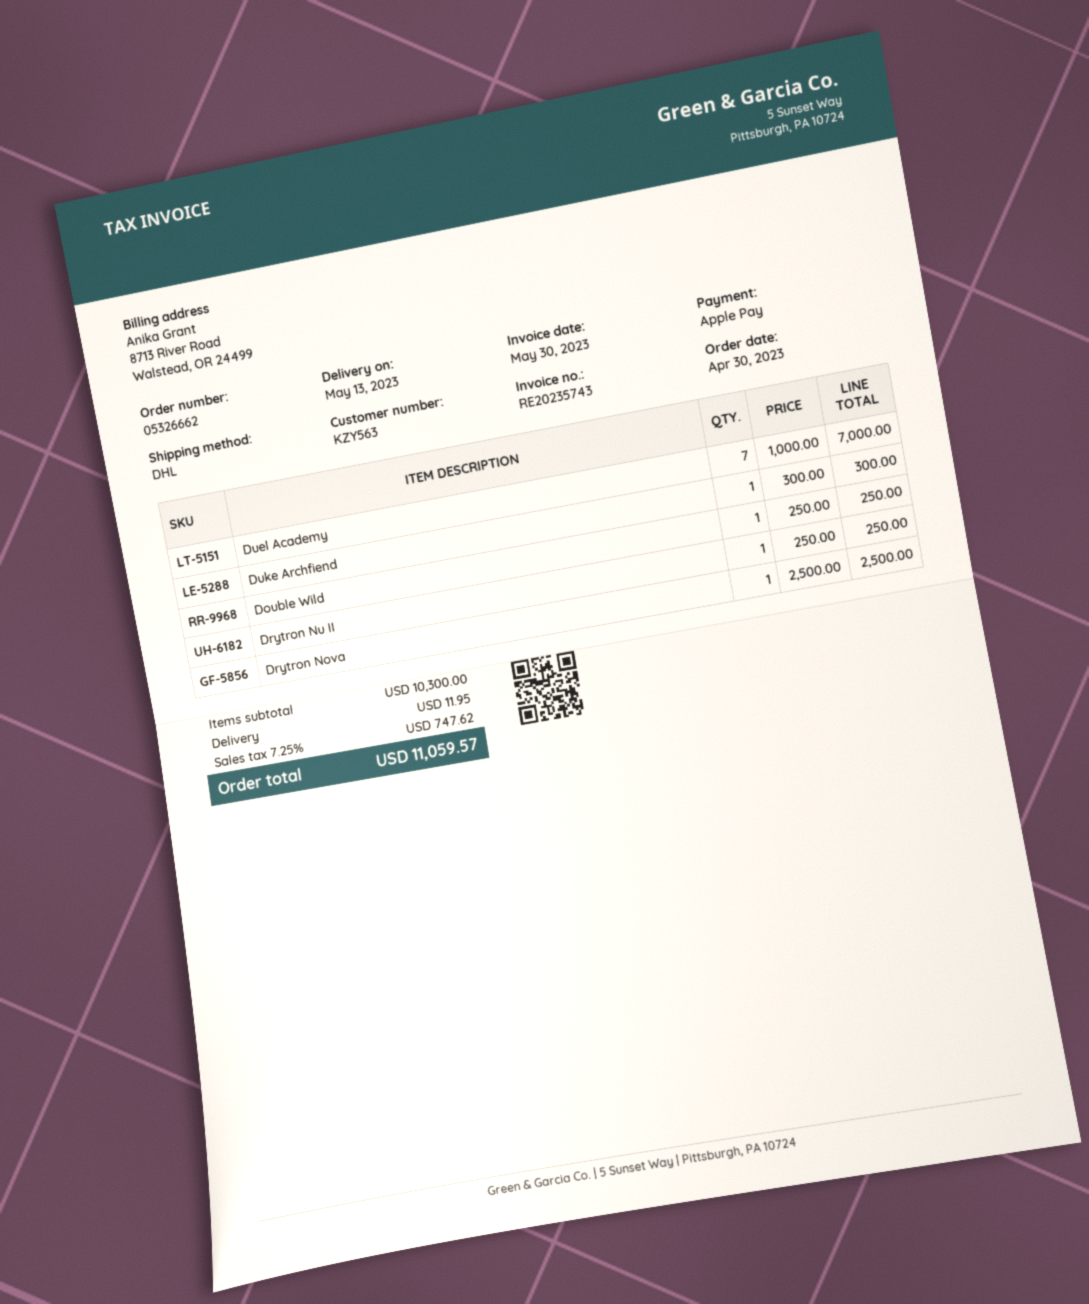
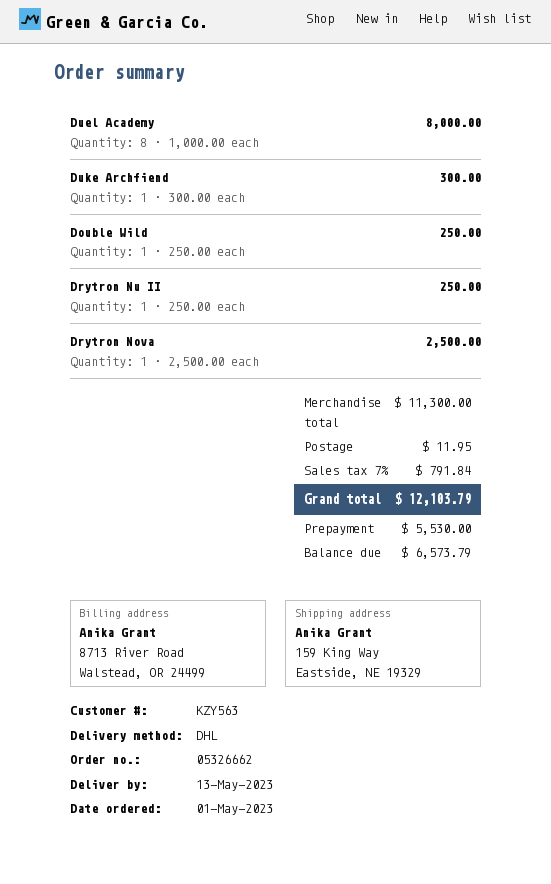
order date: 2023-04-30 -> 2023-05-01
Duel Academy: 7 x 1000.00 = 7000.00 -> 8 x 1000.00 = 8000.00
subtotal: 10300.00 -> 11300.00
tax: 7.25% = 747.62 -> 7% = 791.84
total: 11059.57 -> 12103.79

